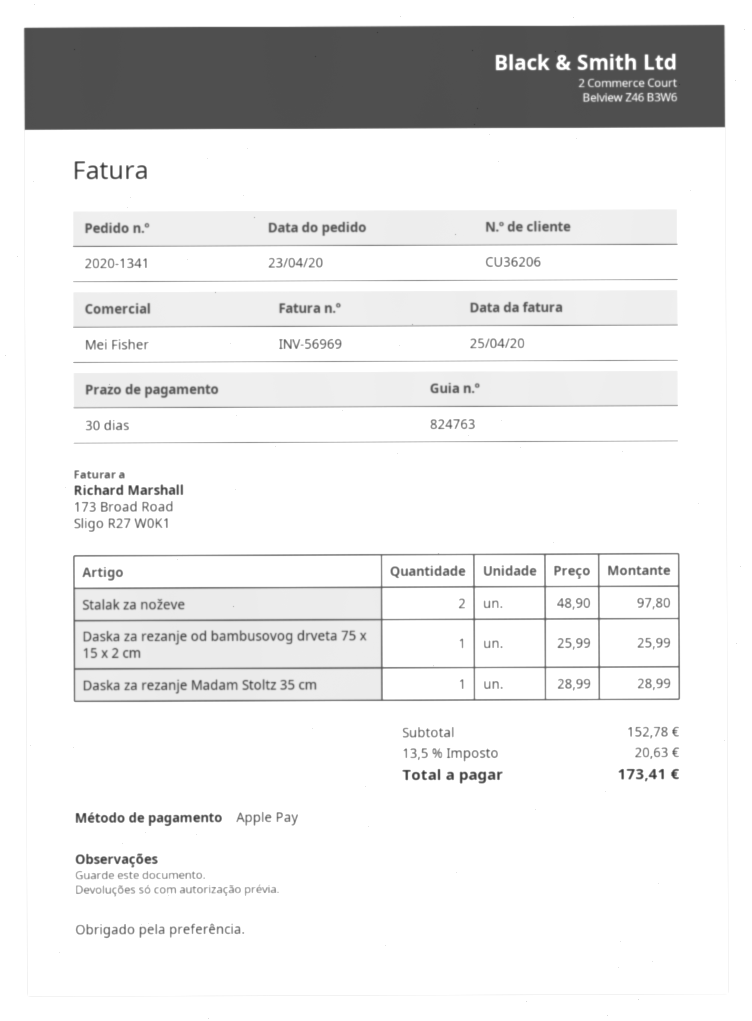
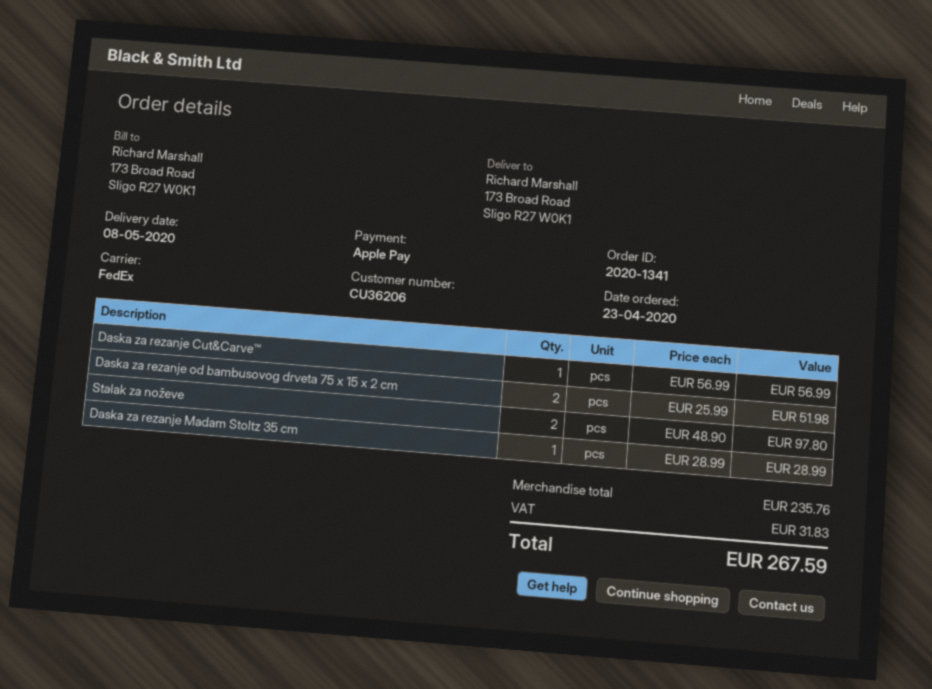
Daska za rezanje od bambusovog drveta 75 x 15 x 2 cm: 1 x 25.99 = 25.99 -> 2 x 25.99 = 51.98
Daska za rezanje Cut&Carve™: none -> 1 x 56.99 = 56.99
subtotal: 152.78 -> 235.76
tax: 20.63 -> 31.83
total: 173.41 -> 267.59

